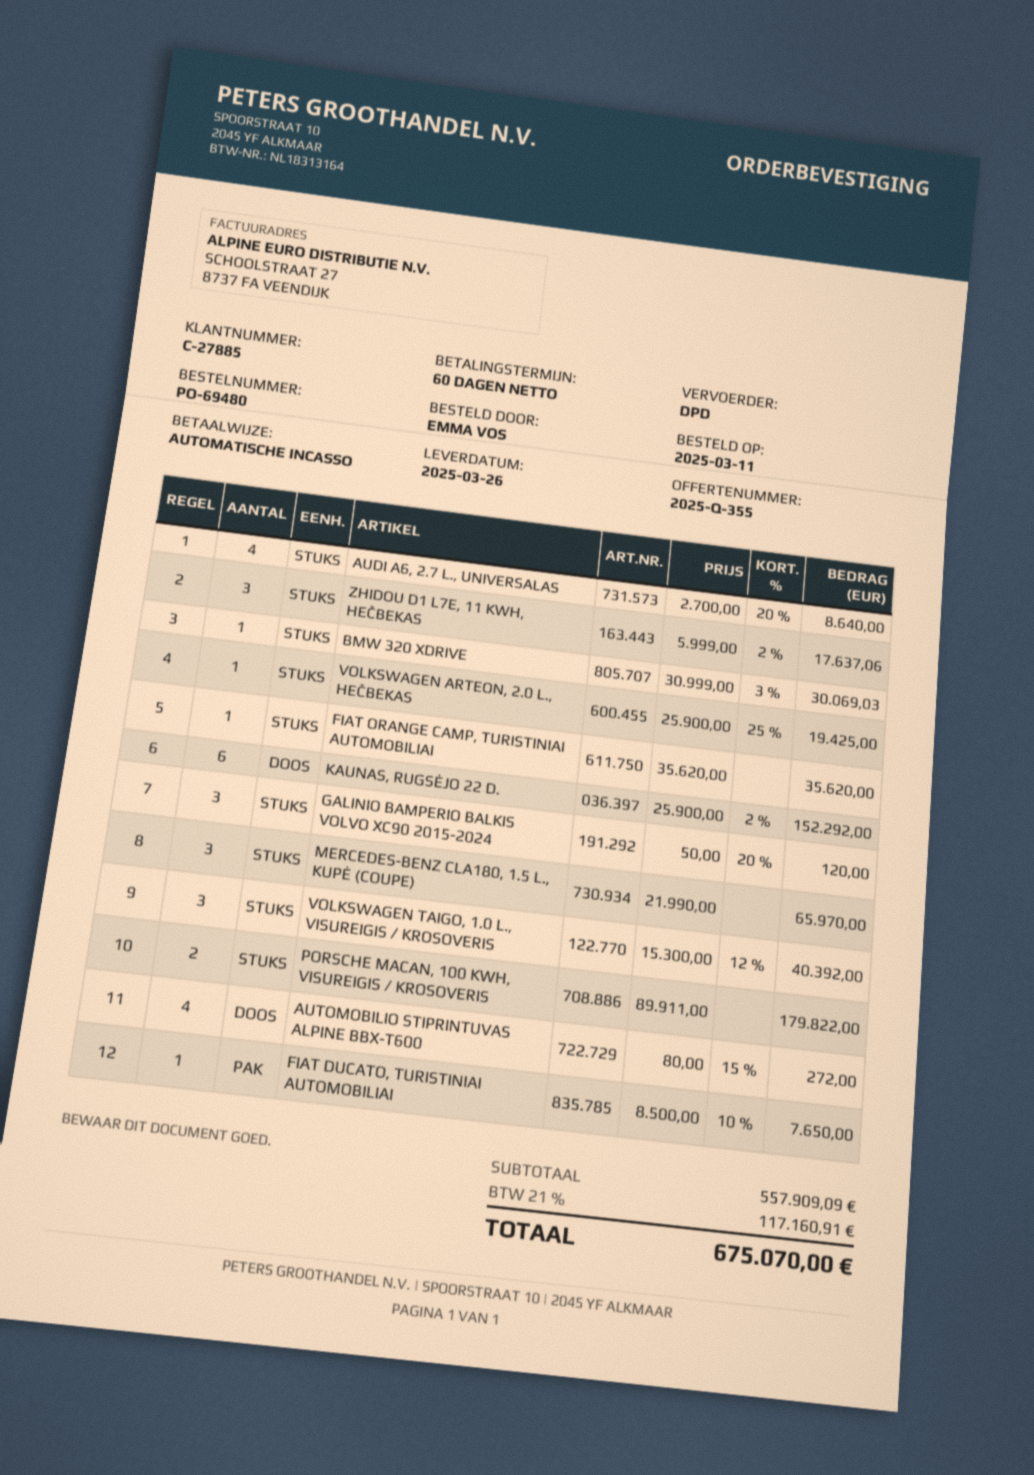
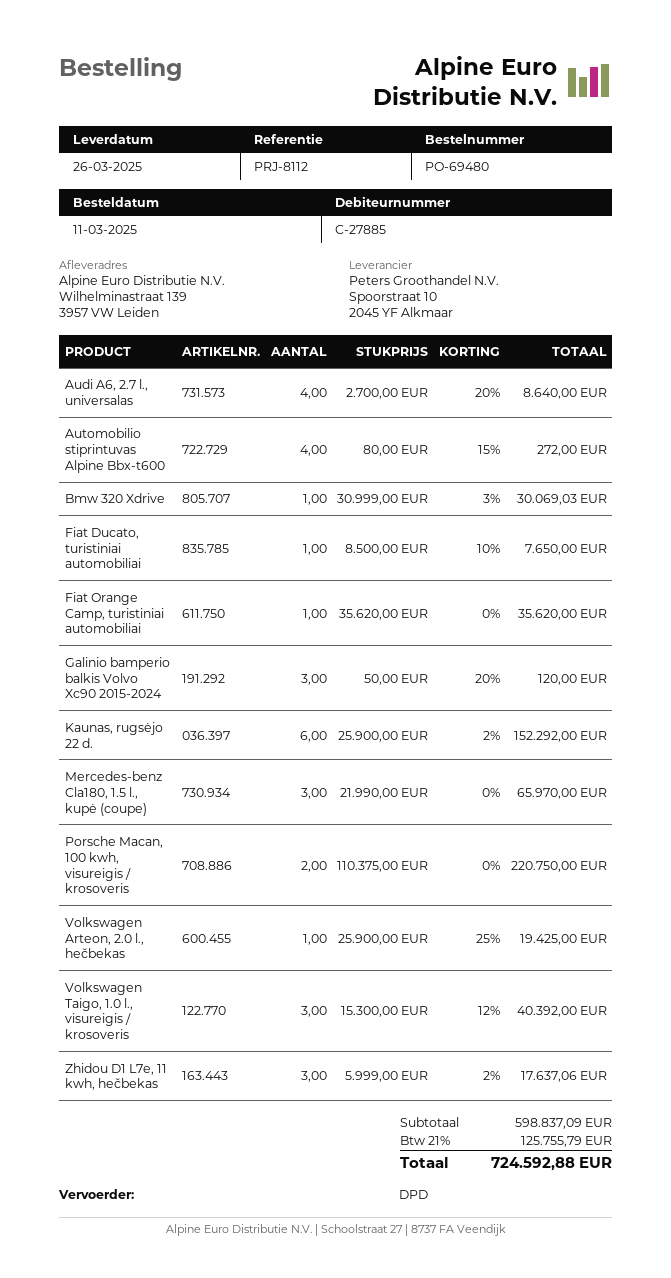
PORSCHE MACAN, 100 KWH, VISUREIGIS / KROSOVERIS: 2 x 89911.00 = 179822.00 -> 2 x 110375.00 = 220750.00
subtotal: 557909.09 -> 598837.09
tax: 21% = 117160.91 -> 21% = 125755.79
total: 675070.00 -> 724592.88

